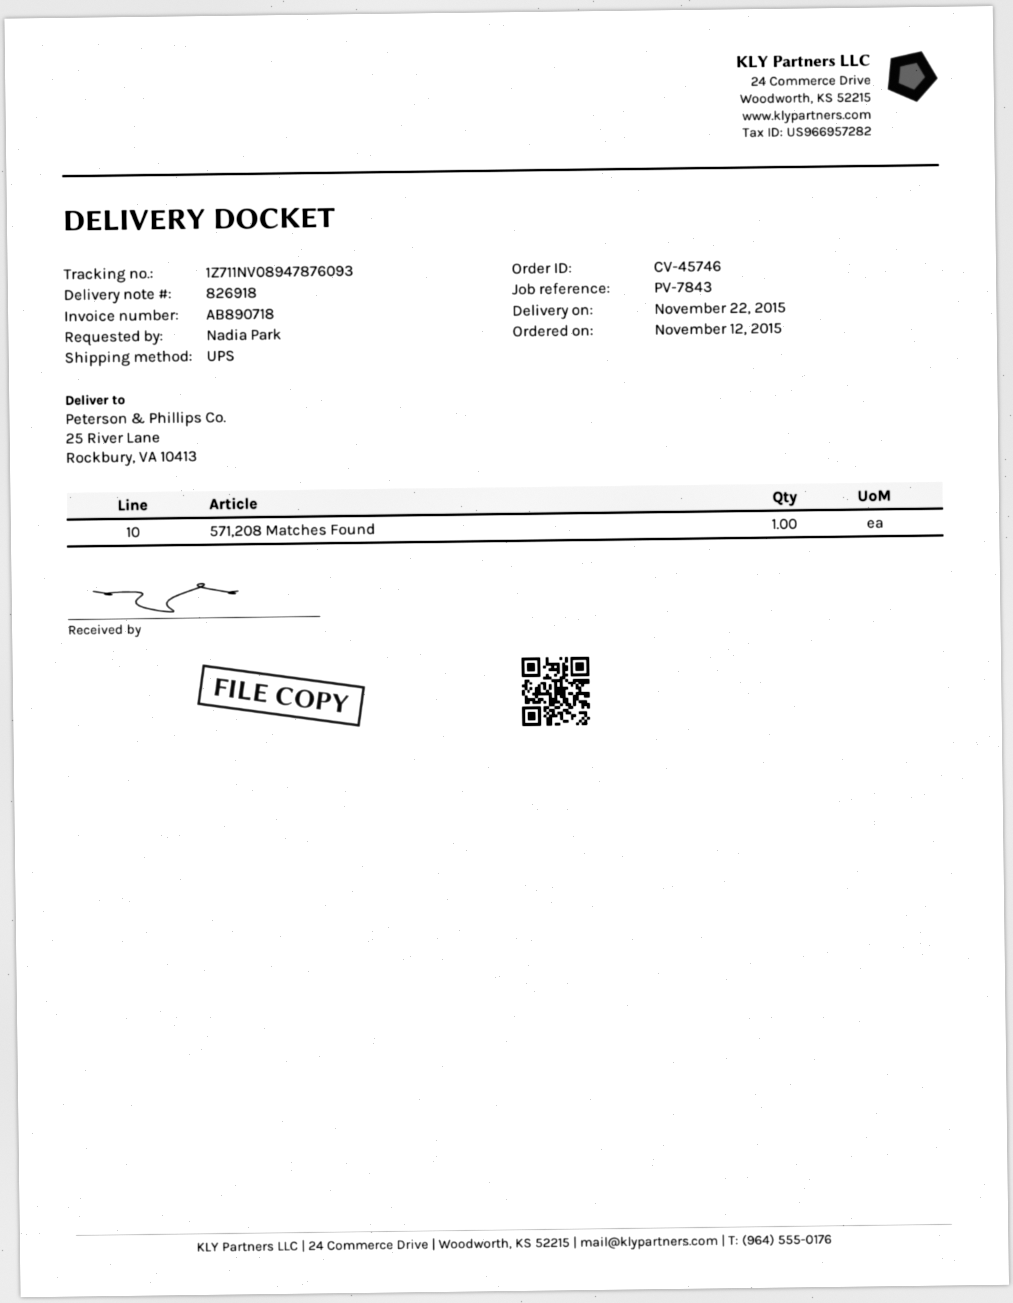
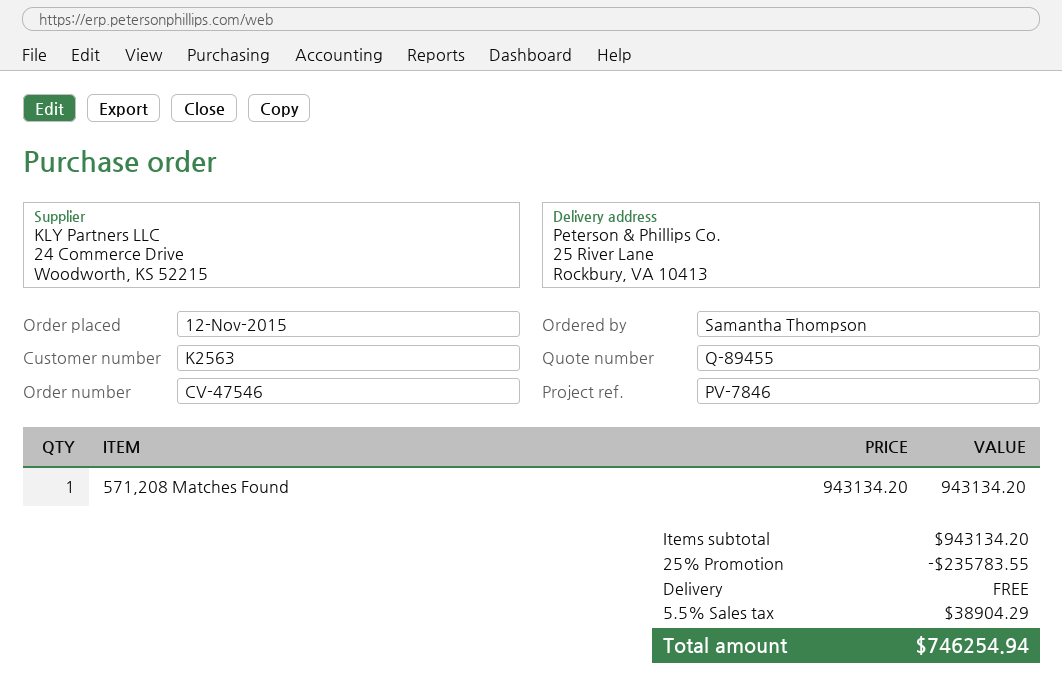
order number: CV-45746 -> CV-47546
reference: PV-7843 -> PV-7846
ordered by: Nadia Park -> Samantha Thompson

